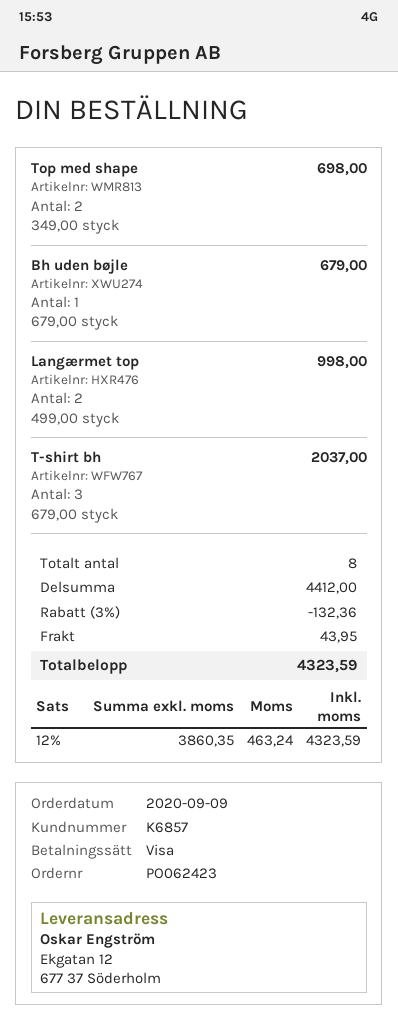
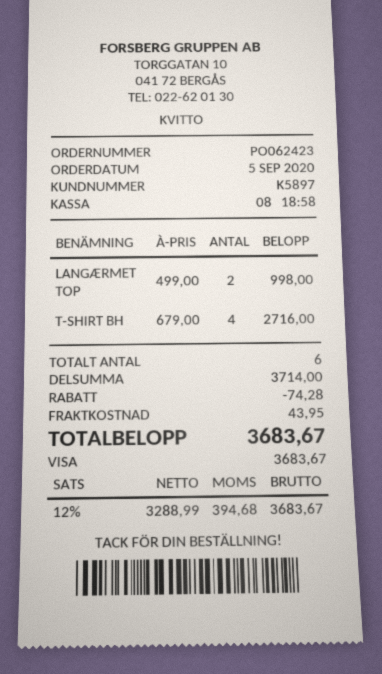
order date: 2020-09-09 -> 2020-09-05
customer number: K6857 -> K5897
Top med shape: 2 x 349.00 = 698.00 -> none
Bh uden bøjle: 1 x 679.00 = 679.00 -> none
T-shirt bh: 3 x 679.00 = 2037.00 -> 4 x 679.00 = 2716.00
total quantity: 8 -> 6
subtotal: 4412.00 -> 3714.00
discount: 132.36 -> 74.28
net: 3860.35 -> 3288.99
tax: 12% = 463.24 -> 12% = 394.68
total: 4323.59 -> 3683.67

